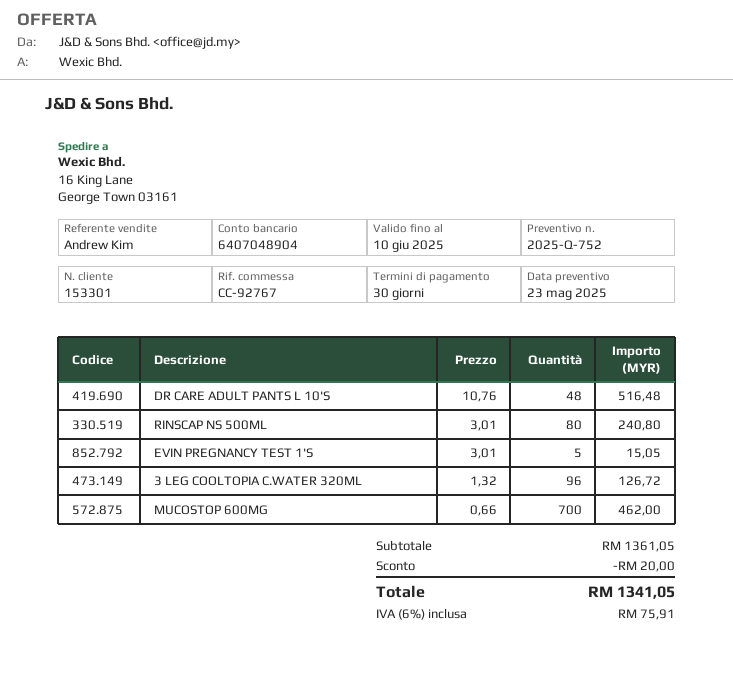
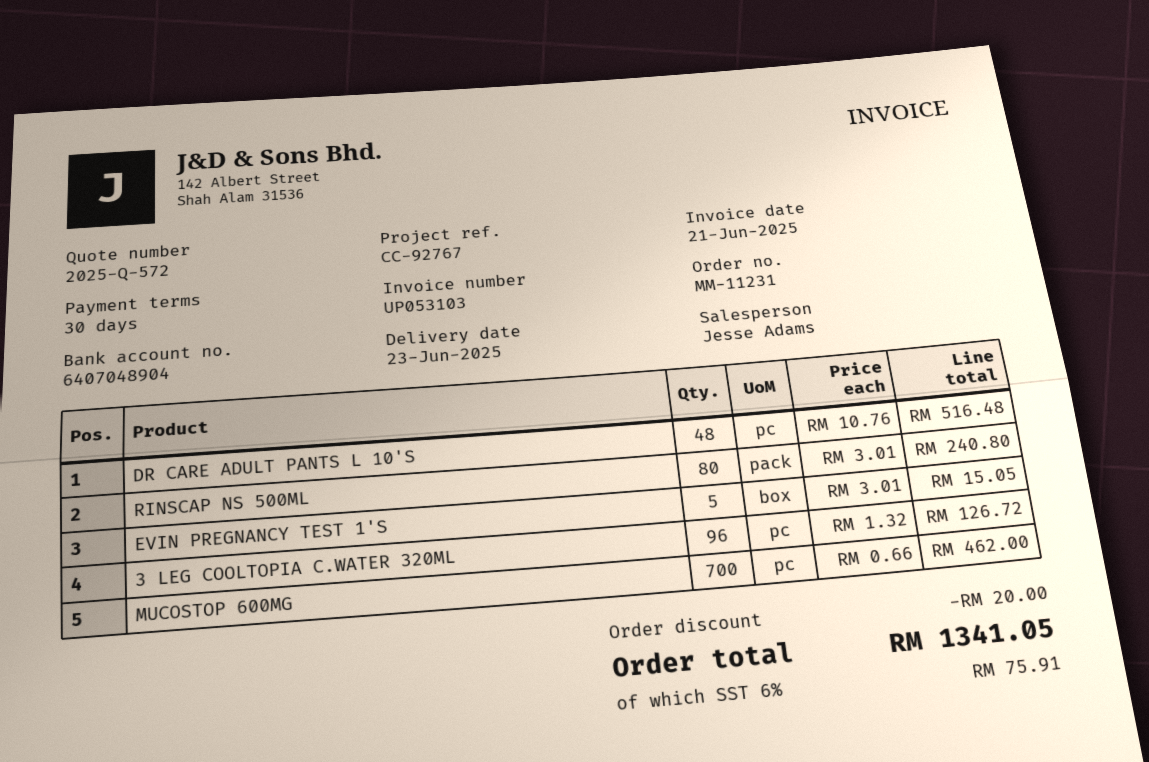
quote number: 2025-Q-752 -> 2025-Q-572
sales rep: Andrew Kim -> Jesse Adams

